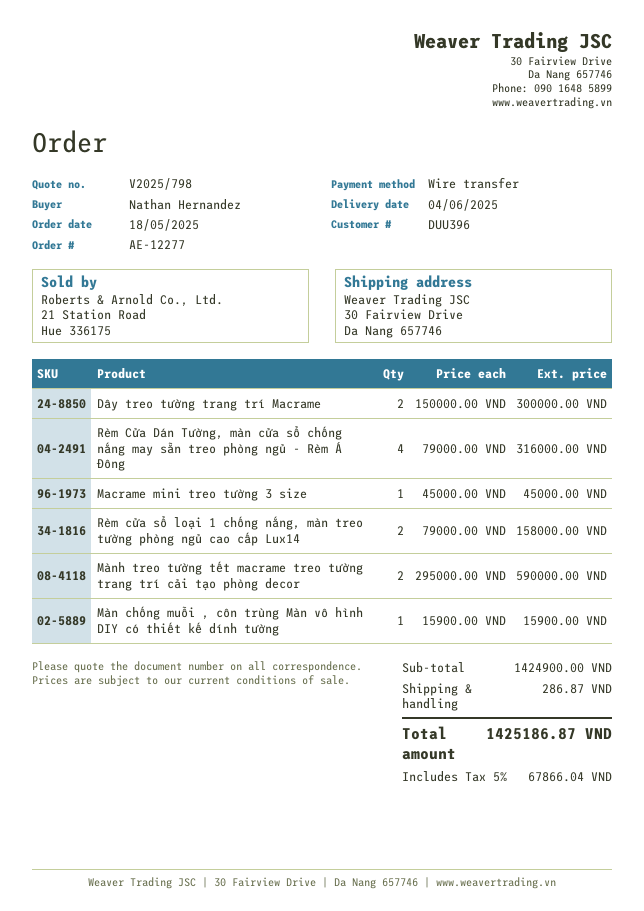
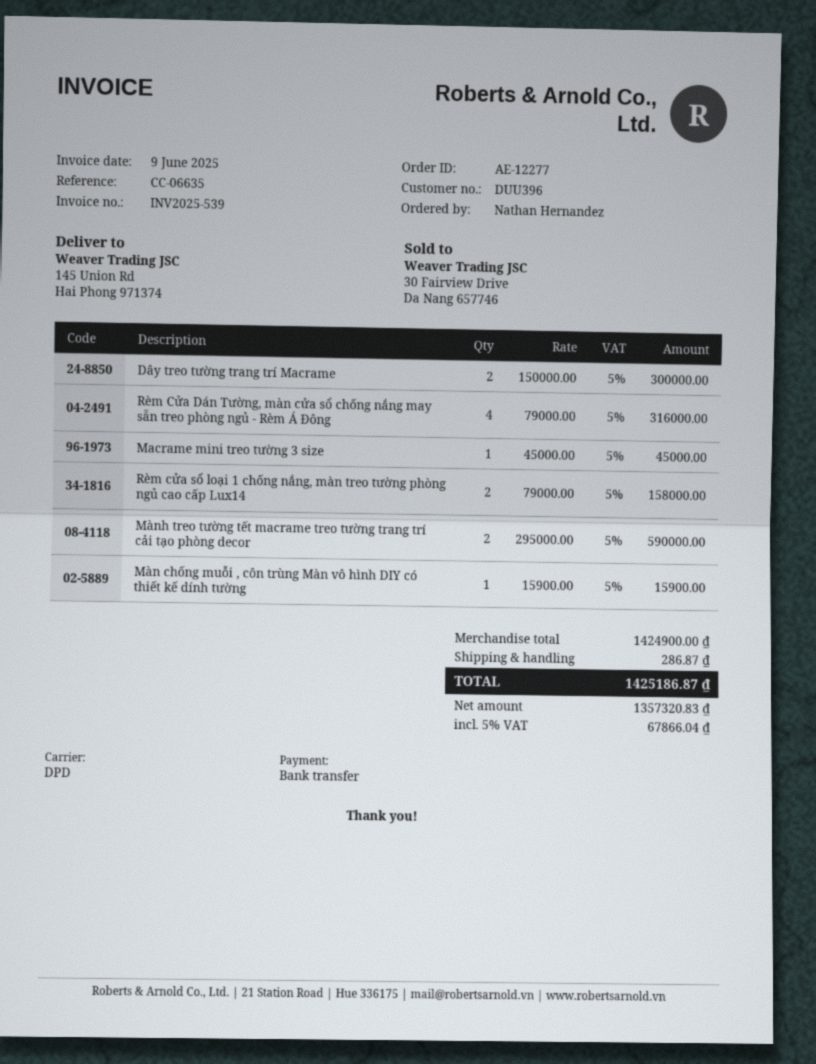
ship to: 30 Fairview Drive, Da Nang 657746 -> 145 Union Rd, Hai Phong 971374

